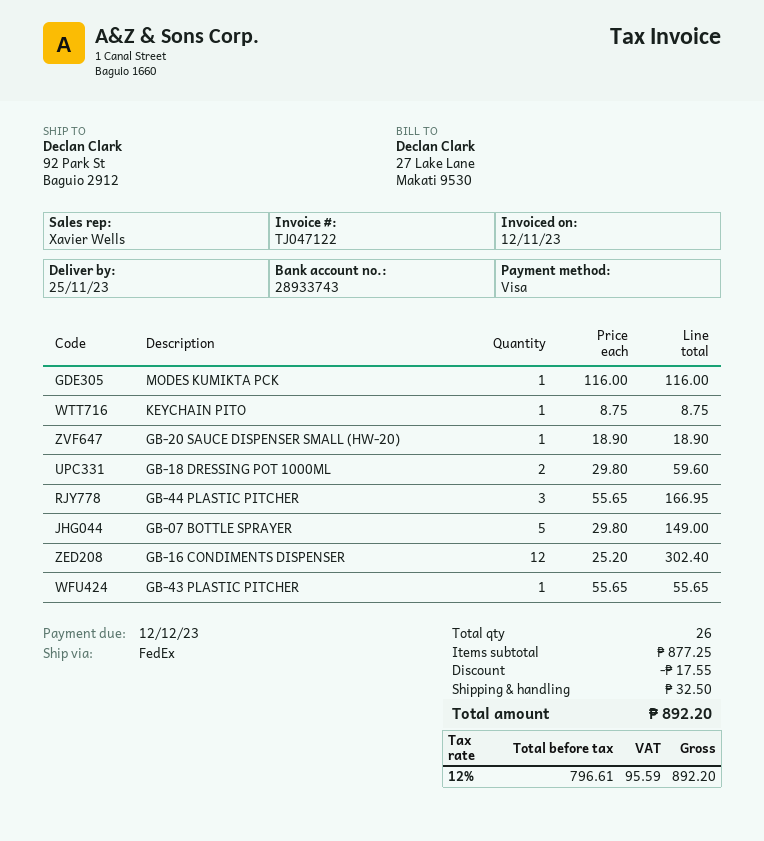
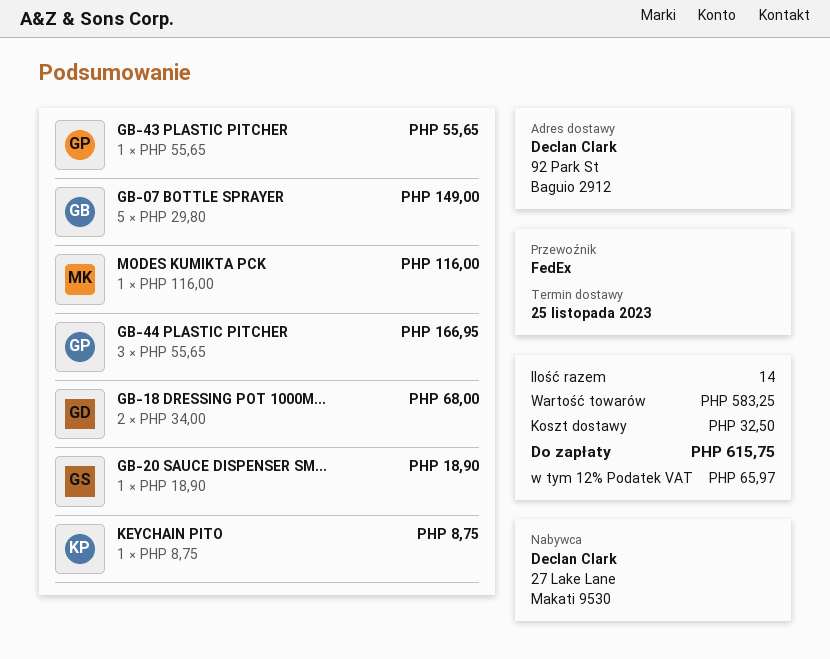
GB-18 DRESSING POT 1000ML: 2 x 29.80 = 59.60 -> 2 x 34.00 = 68.00
GB-16 CONDIMENTS DISPENSER: 12 x 25.20 = 302.40 -> none
total quantity: 26 -> 14
subtotal: 877.25 -> 583.25
discount: 17.55 -> none
tax: 12% = 95.59 -> 12% = 65.97
total: 892.20 -> 615.75

